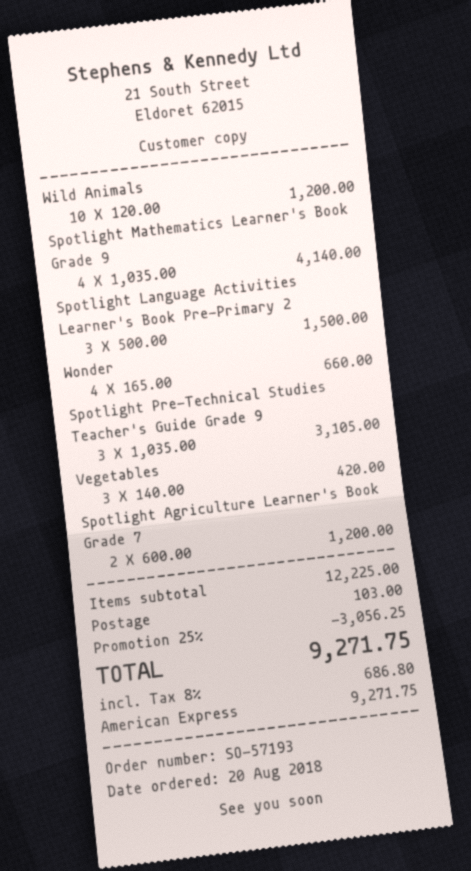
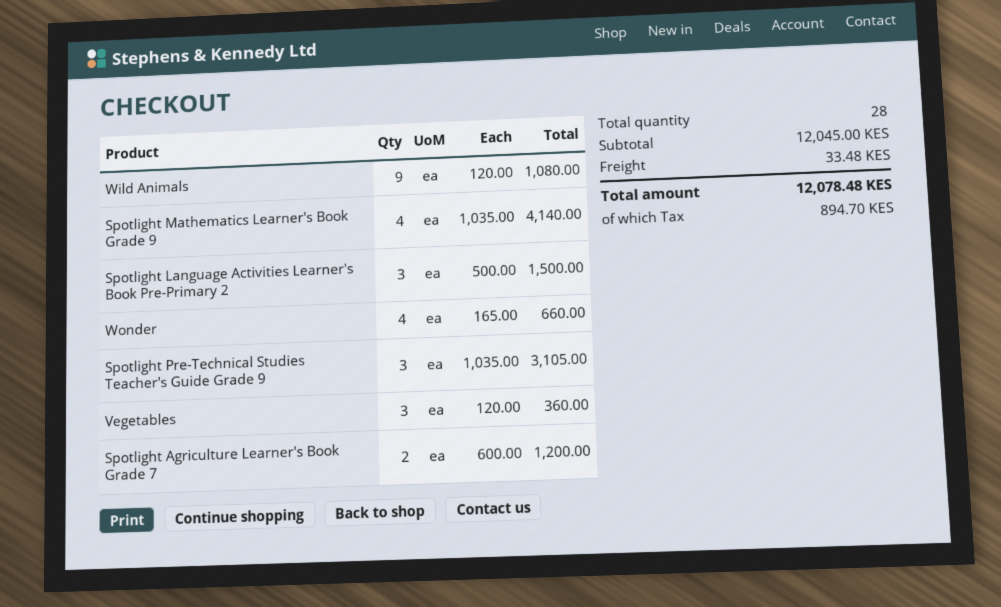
Wild Animals: 10 x 120.00 = 1200.00 -> 9 x 120.00 = 1080.00
Vegetables: 3 x 140.00 = 420.00 -> 3 x 120.00 = 360.00
subtotal: 12225.00 -> 12045.00
discount: 25% = 3056.25 -> none
shipping: 103.00 -> 33.48
tax: 686.80 -> 894.70
total: 9271.75 -> 12078.48

